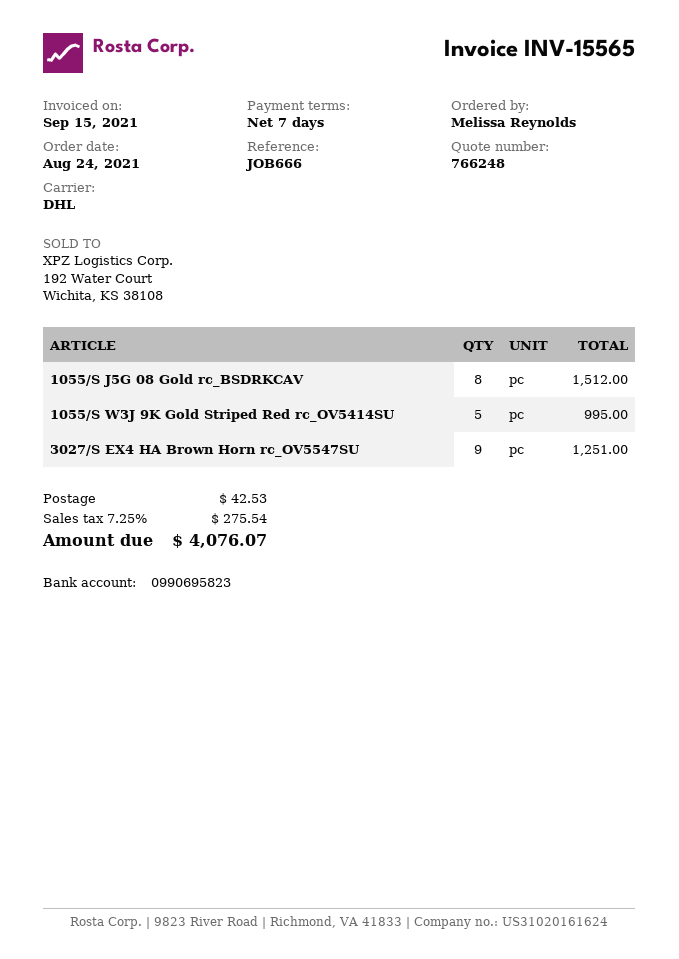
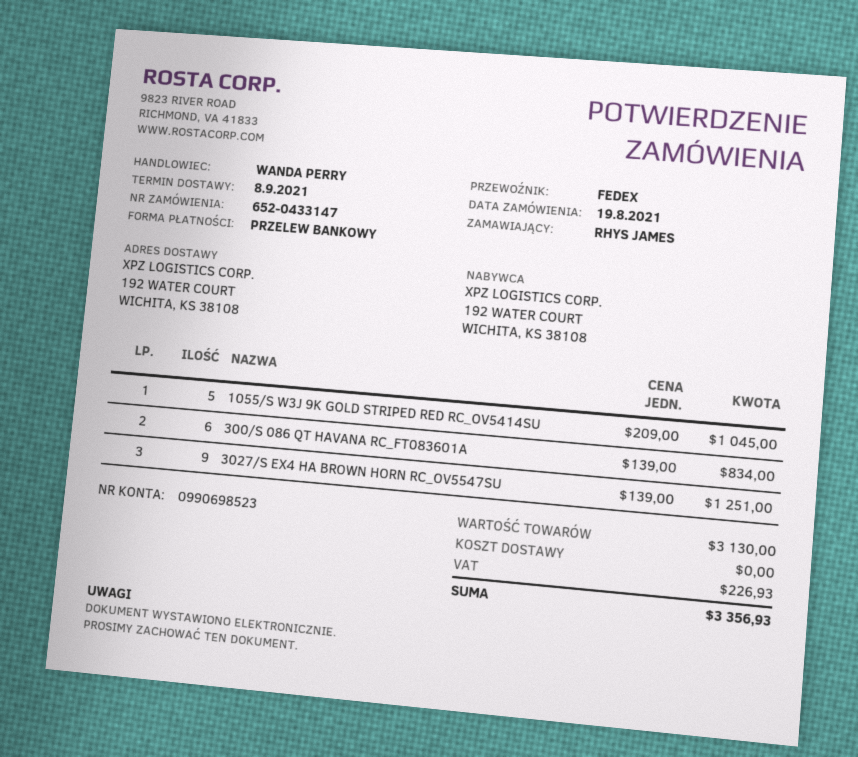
order date: 2021-08-24 -> 2021-08-19
ordered by: Melissa Reynolds -> RHYS JAMES
bank account: 0990695823 -> 0990698523
shipping method: DHL -> FedEx
1055/S J5G 08 Gold rc_BSDRKCAV: 8 for 1512.00 -> none
1055/S W3J 9K Gold Striped Red rc_OV5414SU: 5 for 995.00 -> 5 for 1045.00
300/S 086 QT HAVANA RC_FT083601A: none -> 6 for 834.00
shipping: 42.53 -> 0.00
tax: 275.54 -> 226.93
total: 4076.07 -> 3356.93

